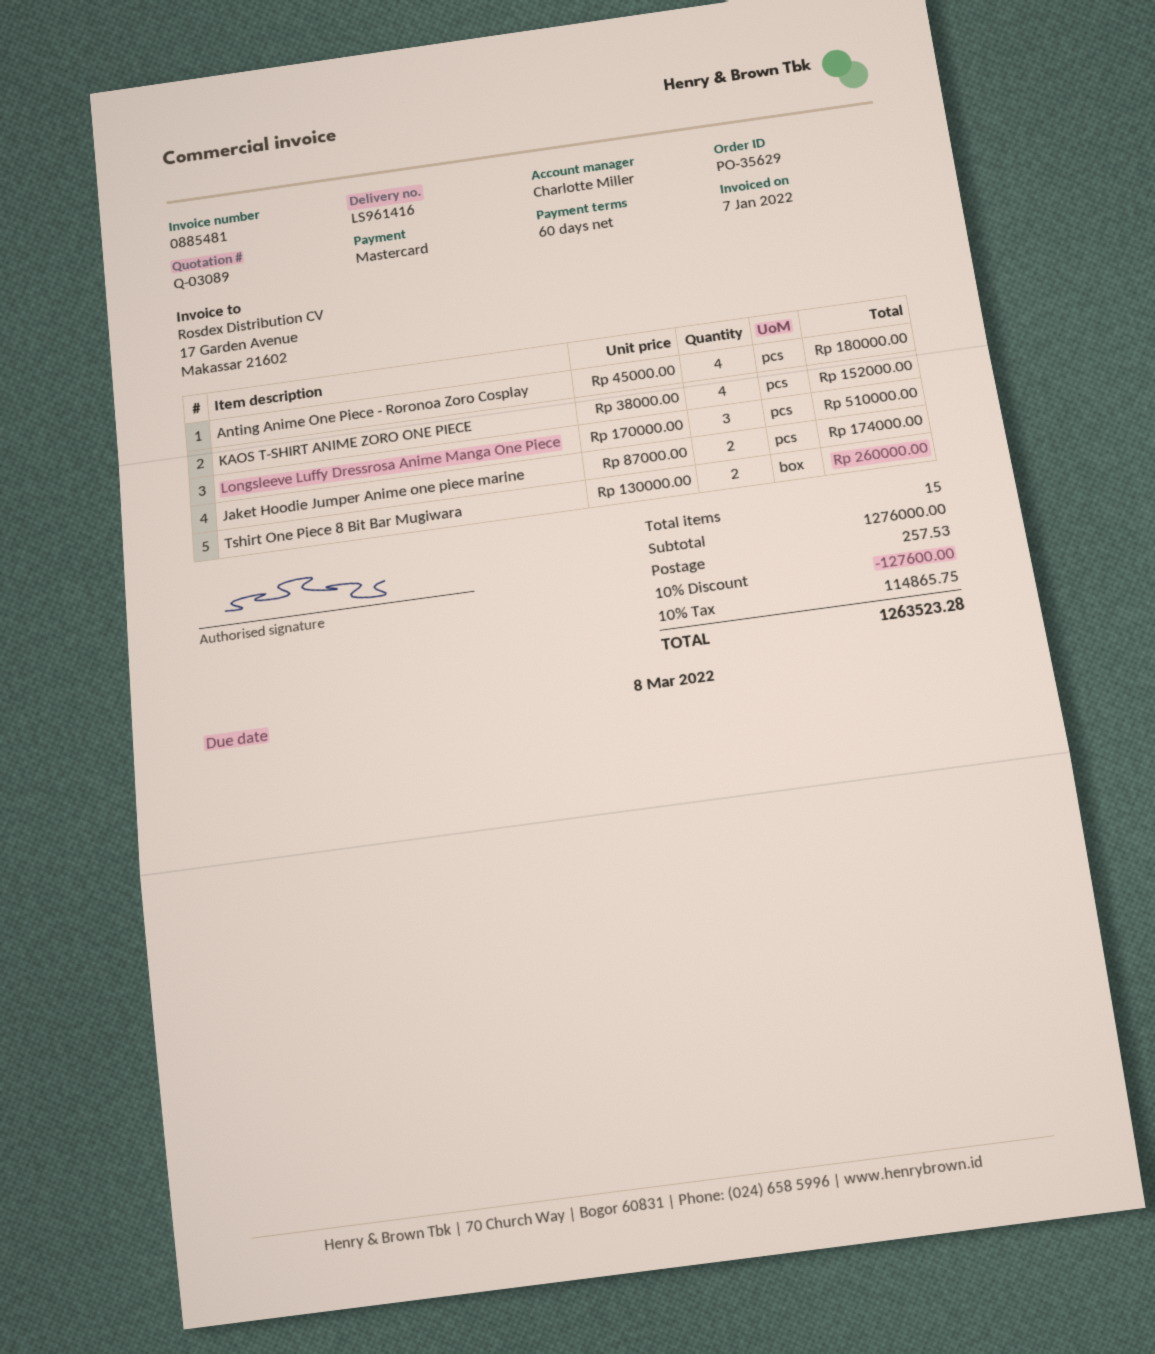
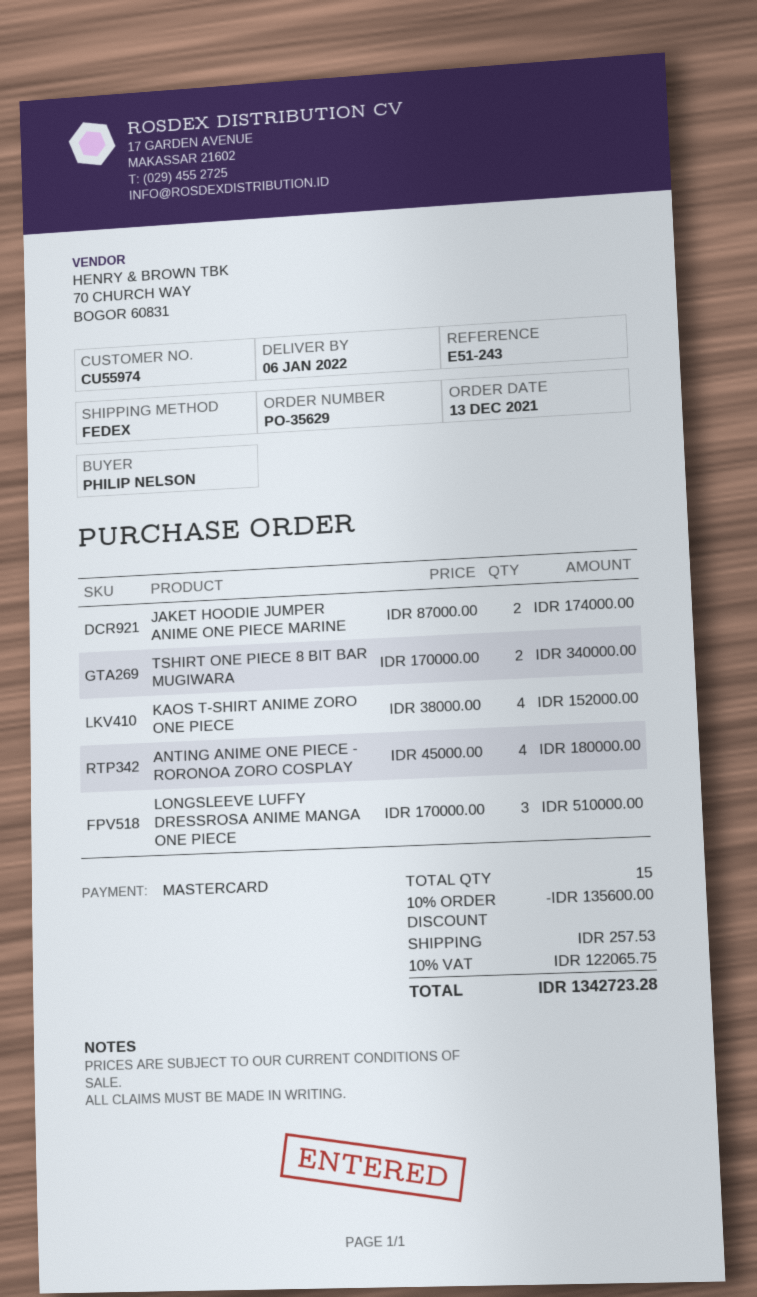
Tshirt One Piece 8 Bit Bar Mugiwara: 2 x 130000.00 = 260000.00 -> 2 x 170000.00 = 340000.00
discount: 10% = 127600.00 -> 10% = 135600.00
tax: 10% = 114865.75 -> 10% = 122065.75
total: 1263523.28 -> 1342723.28

